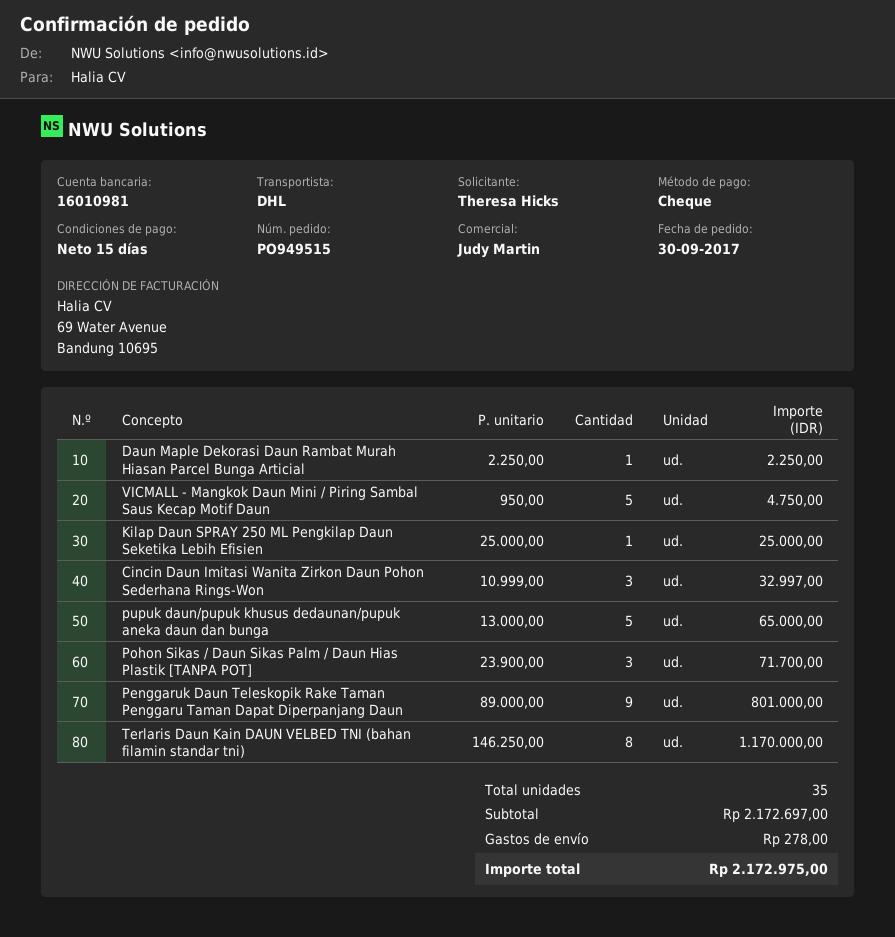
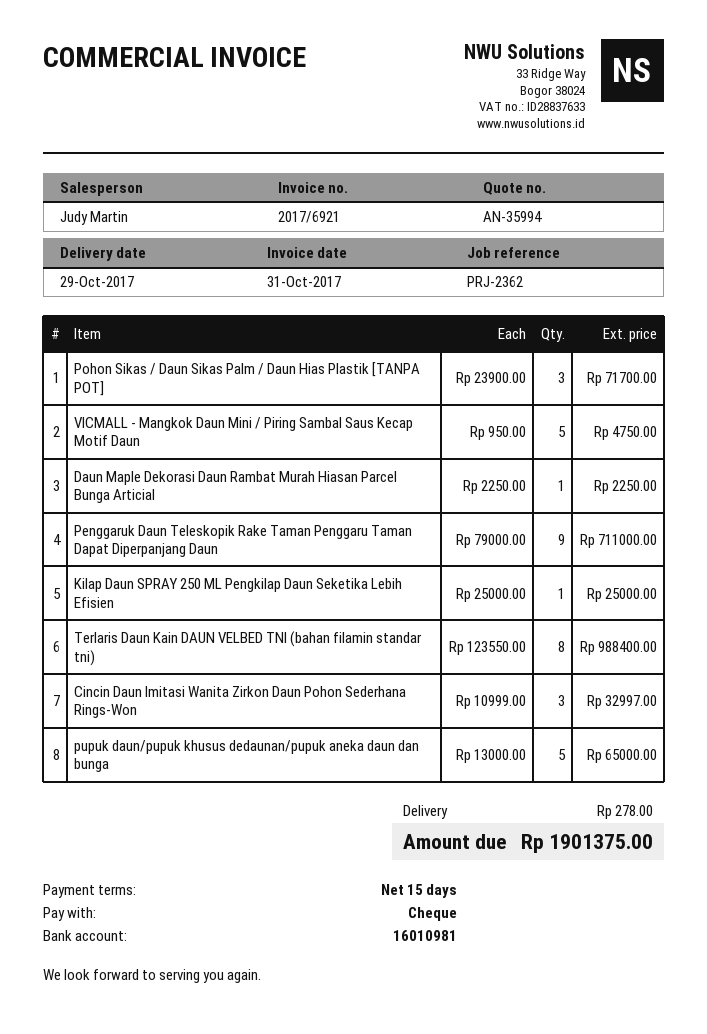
Penggaruk Daun Teleskopik Rake Taman Penggaru Taman Dapat Diperpanjang Daun: 9 x 89000.00 = 801000.00 -> 9 x 79000.00 = 711000.00
Terlaris Daun Kain DAUN VELBED TNI (bahan filamin standar tni): 8 x 146250.00 = 1170000.00 -> 8 x 123550.00 = 988400.00
total: 2172975.00 -> 1901375.00

